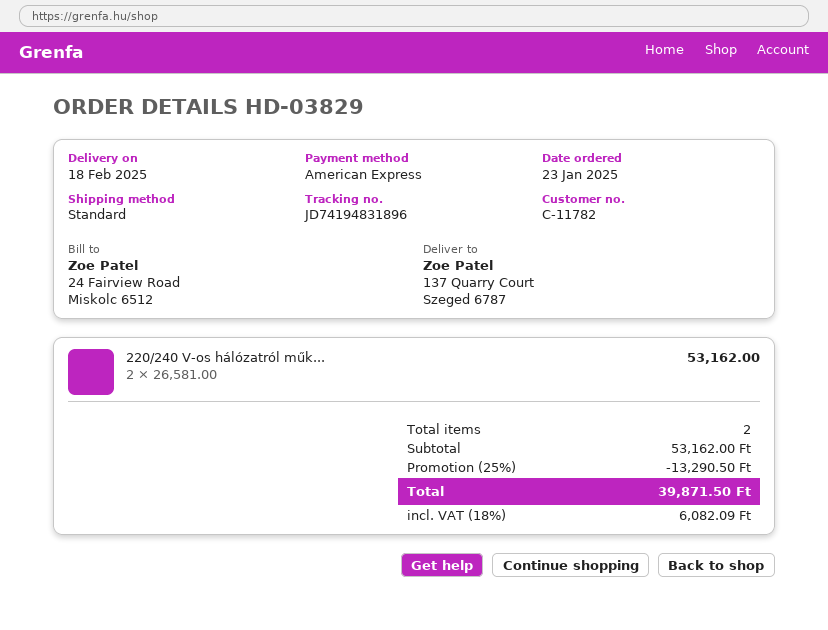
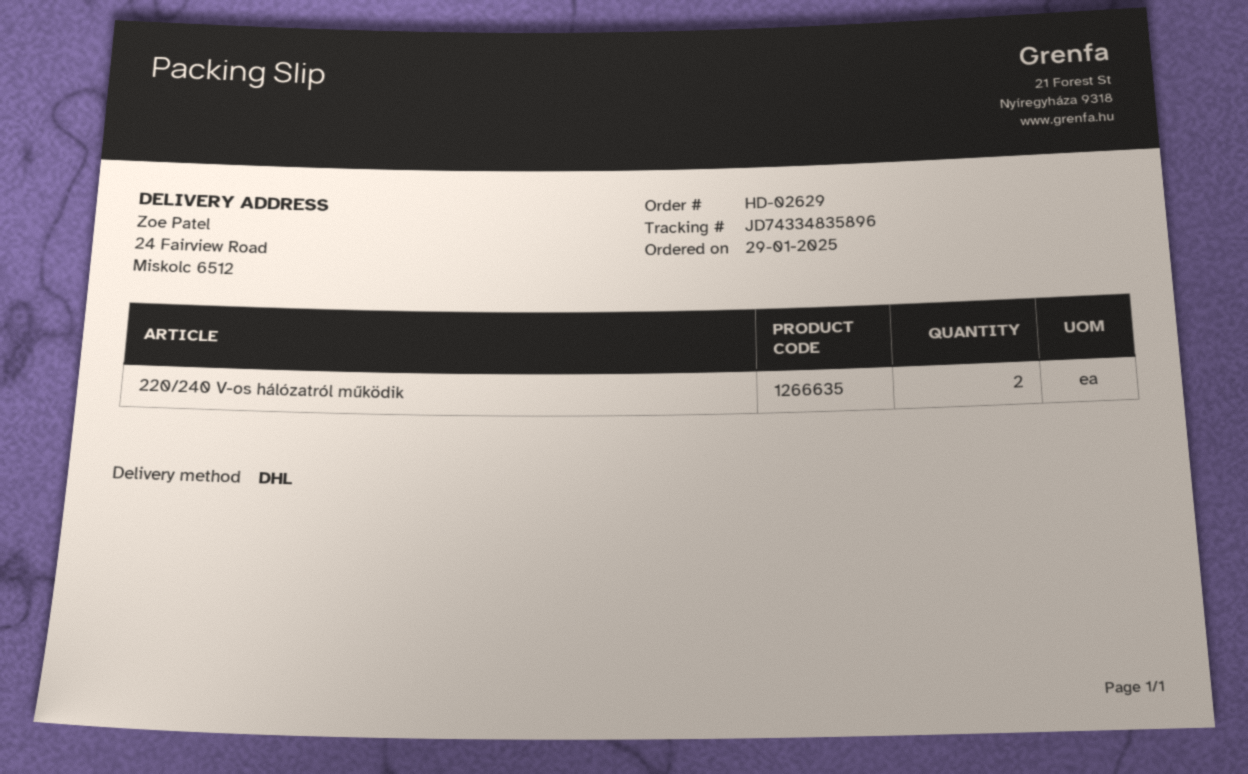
order number: HD-03829 -> HD-02629
order date: 2025-01-23 -> 2025-01-29
shipping method: standard -> DHL
tracking number: JD74194831896 -> JD74334835896
ship to: 137 Quarry Court, Szeged 6787 -> 24 Fairview Road, Miskolc 6512

